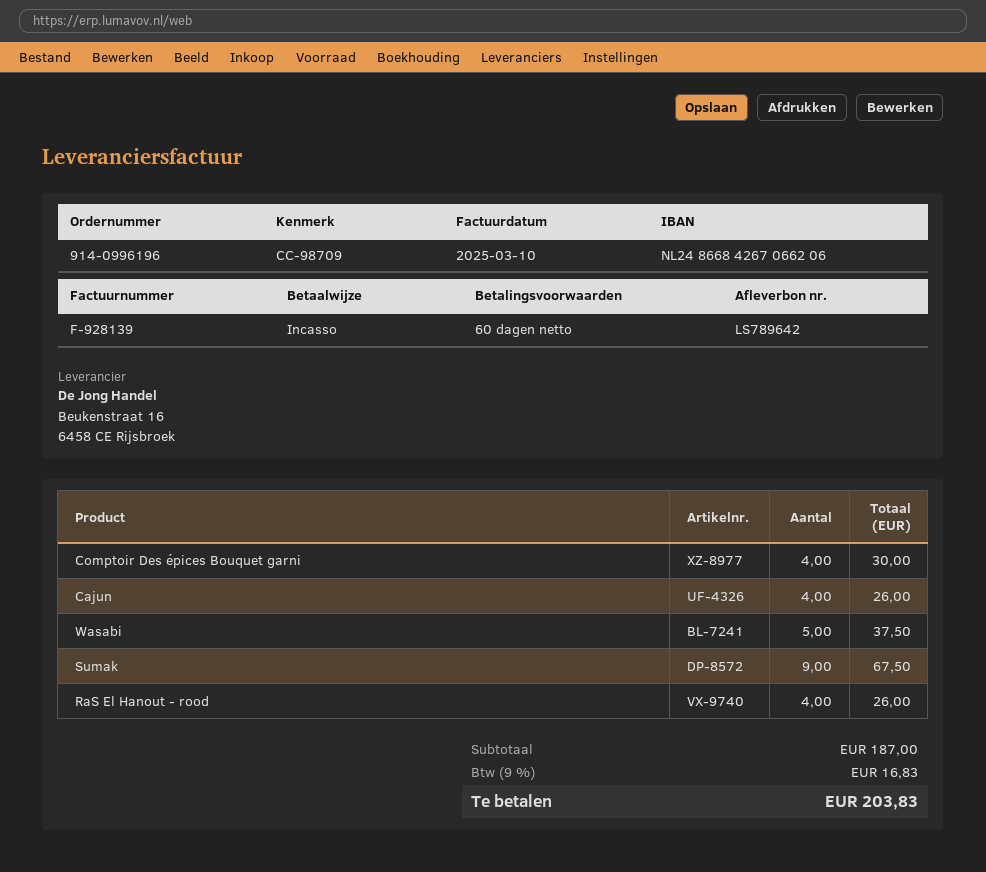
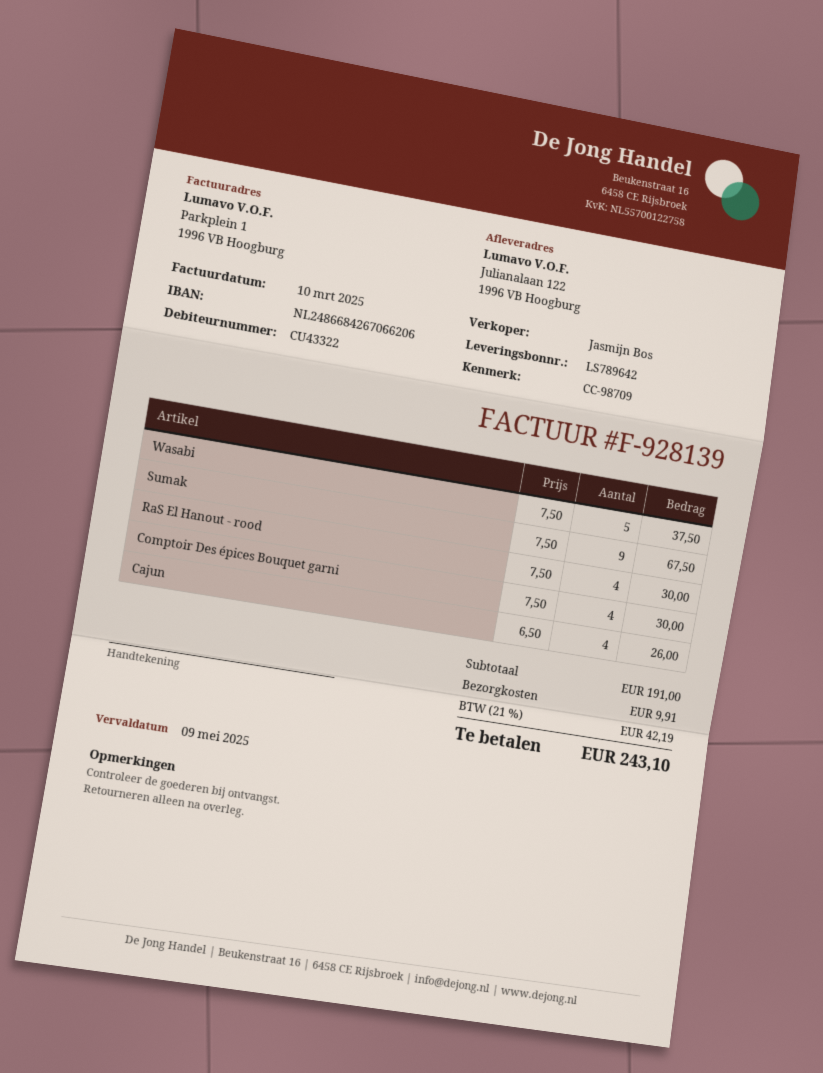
RaS El Hanout - rood: 4 for 26.00 -> 4 for 30.00
subtotal: 187.00 -> 191.00
shipping: none -> 9.91
tax: 9% = 16.83 -> 21% = 42.19
total: 203.83 -> 243.10

